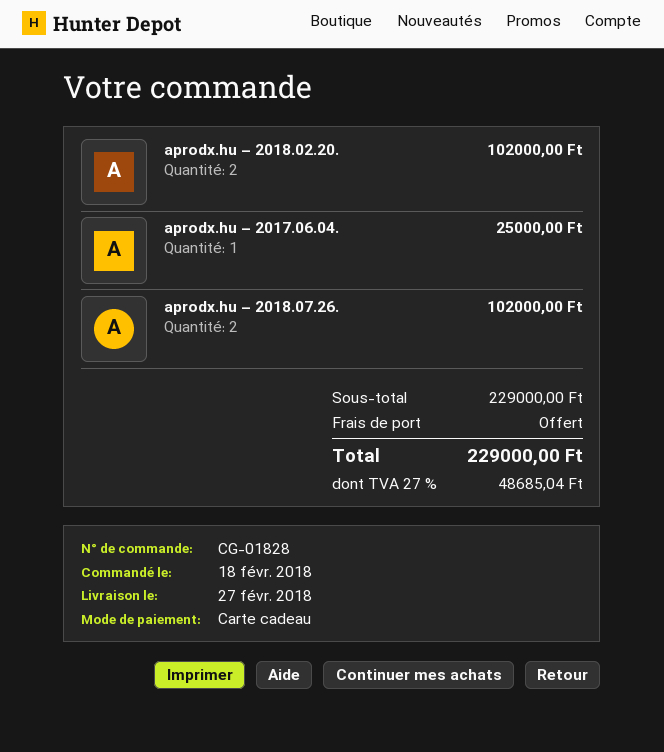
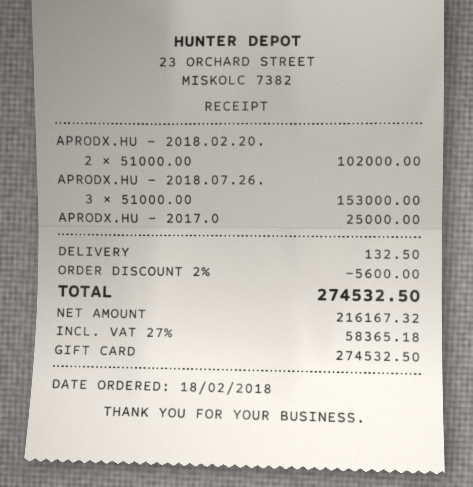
aprodx.hu – 2018.07.26.: 2 for 102000.00 -> 3 for 153000.00
discount: none -> 2% = 5600.00
shipping: 0.00 -> 132.50
tax: 27% = 48685.04 -> 27% = 58365.18
total: 229000.00 -> 274532.50

